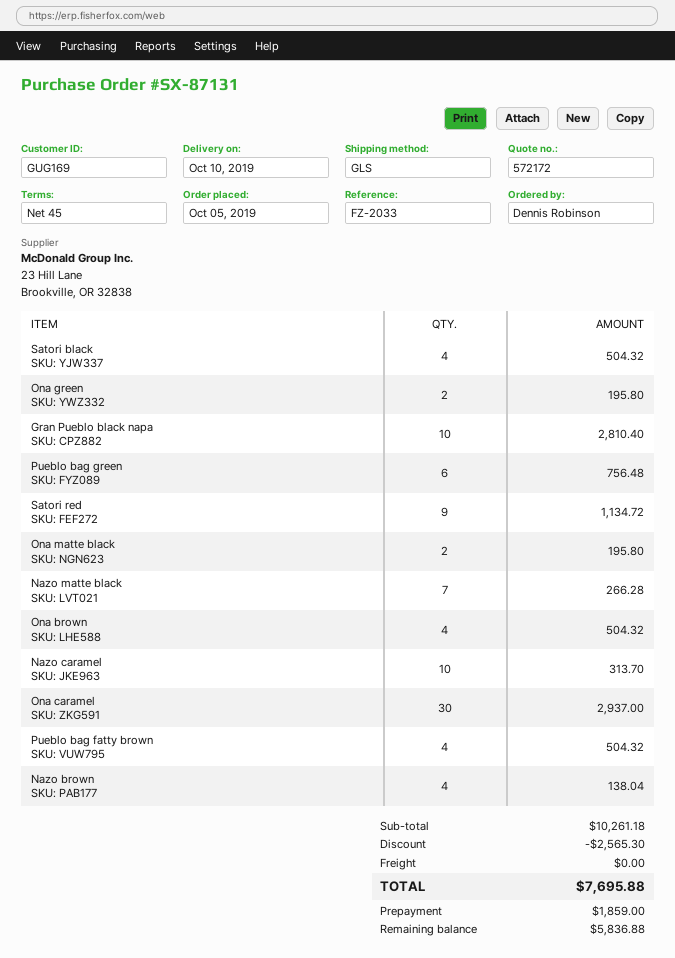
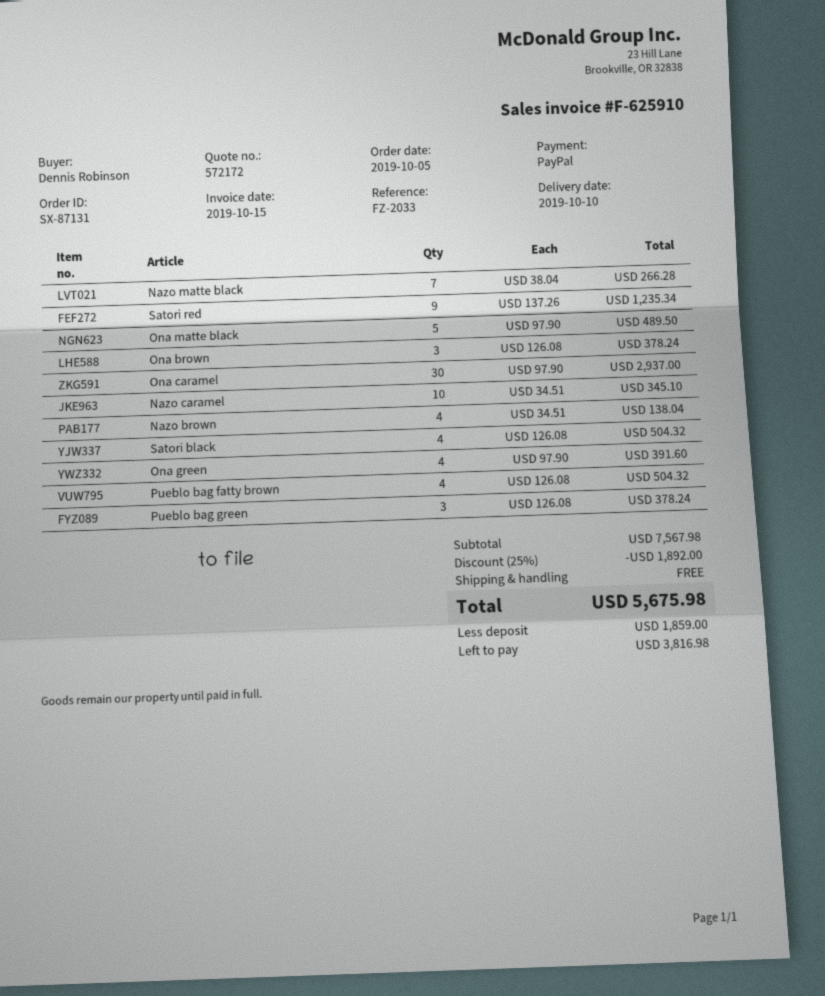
Ona green: 2 for 195.80 -> 4 for 391.60
Gran Pueblo black napa: 10 for 2810.40 -> none
Pueblo bag green: 6 for 756.48 -> 3 for 378.24
Satori red: 9 for 1134.72 -> 9 for 1235.34
Ona matte black: 2 for 195.80 -> 5 for 489.50
Ona brown: 4 for 504.32 -> 3 for 378.24
Nazo caramel: 10 for 313.70 -> 10 for 345.10
subtotal: 10261.18 -> 7567.98
discount: 2565.30 -> 1892.00
total: 7695.88 -> 5675.98
balance: 5836.88 -> 3816.98

